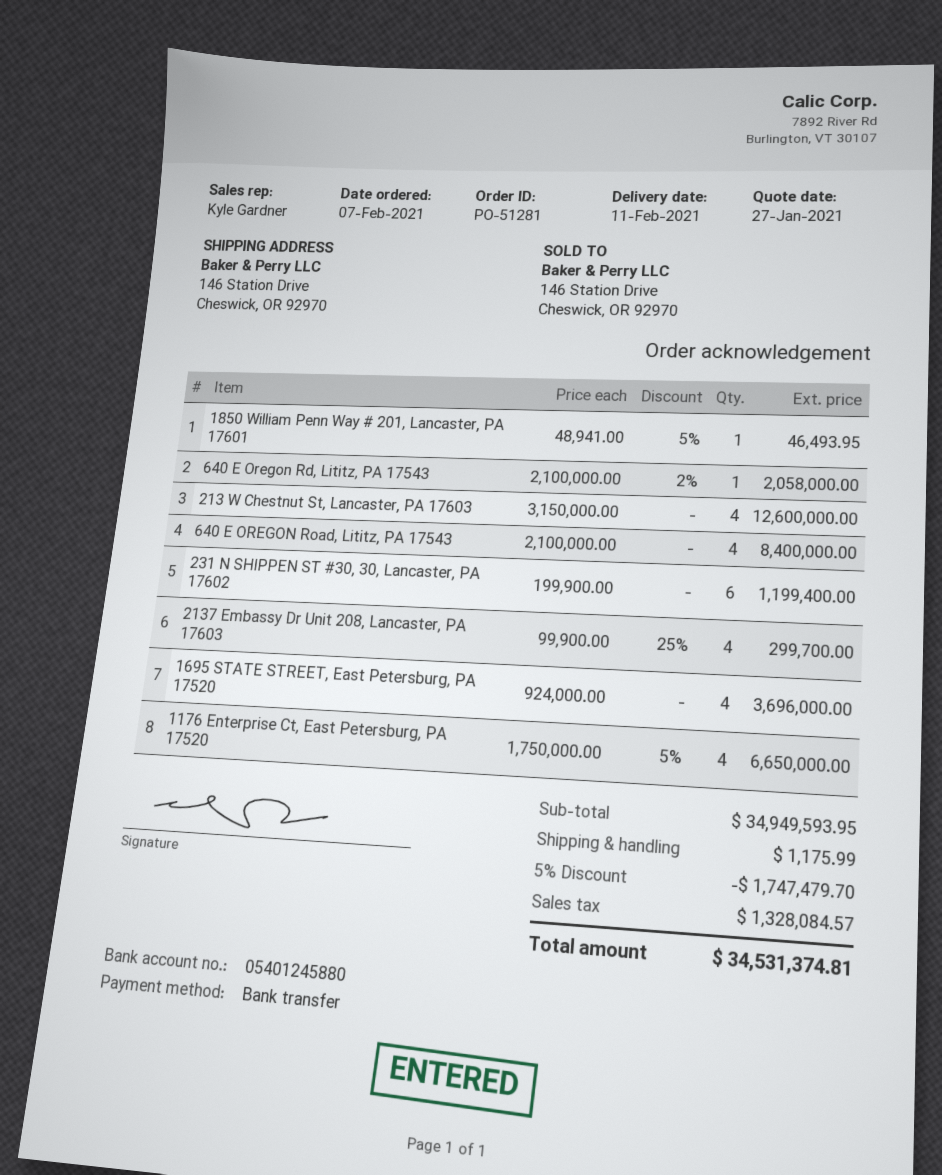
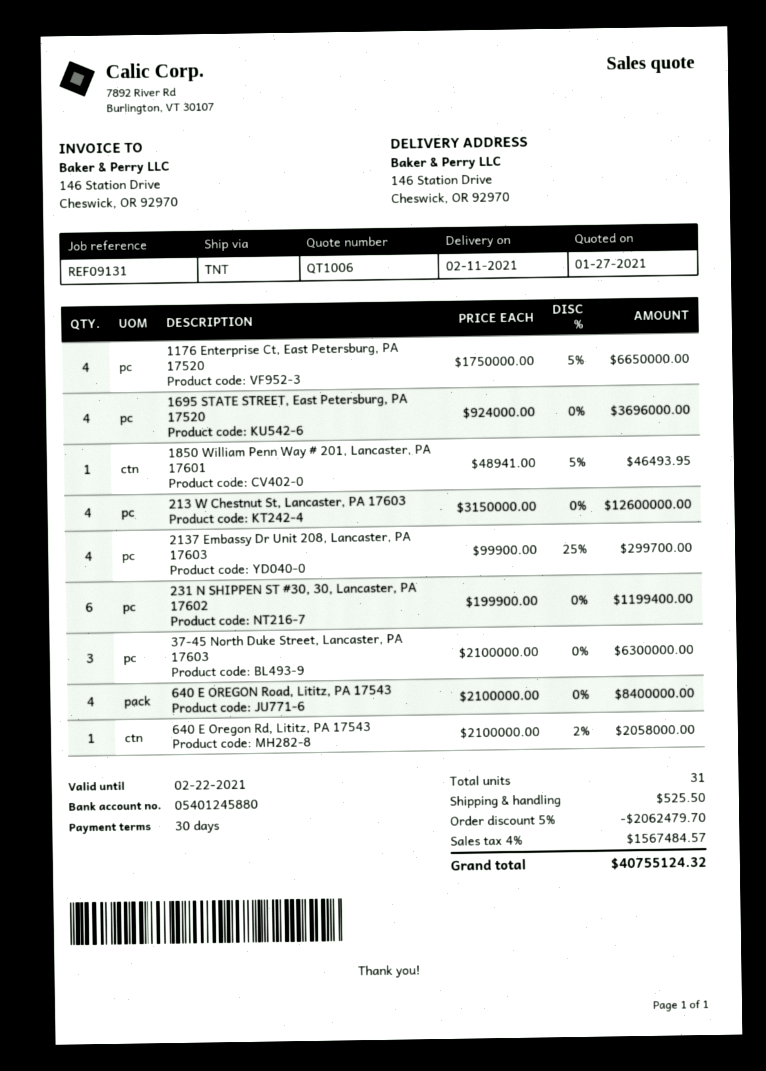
37-45 North Duke Street, Lancaster, PA 17603: none -> 3 x 2100000.00 = 6300000.00
discount: 5% = 1747479.70 -> 5% = 2062479.70
shipping: 1175.99 -> 525.50
tax: 1328084.57 -> 1567484.57
total: 34531374.81 -> 40755124.32

